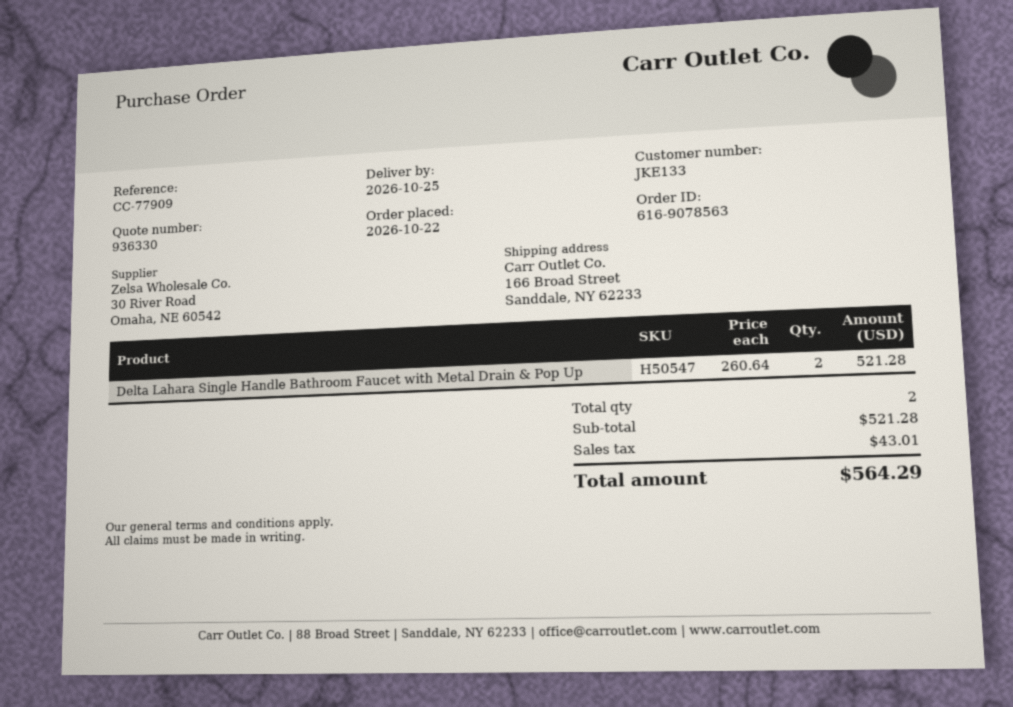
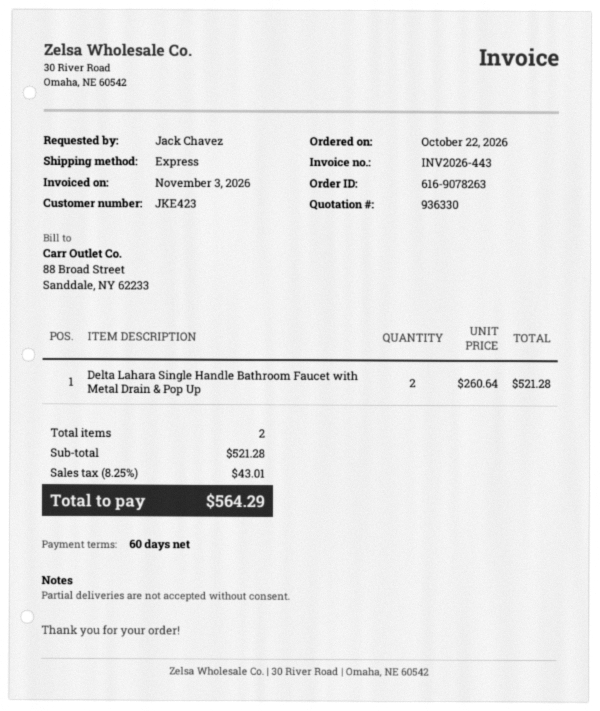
order number: 616-9078563 -> 616-9078263
customer number: JKE133 -> JKE423

